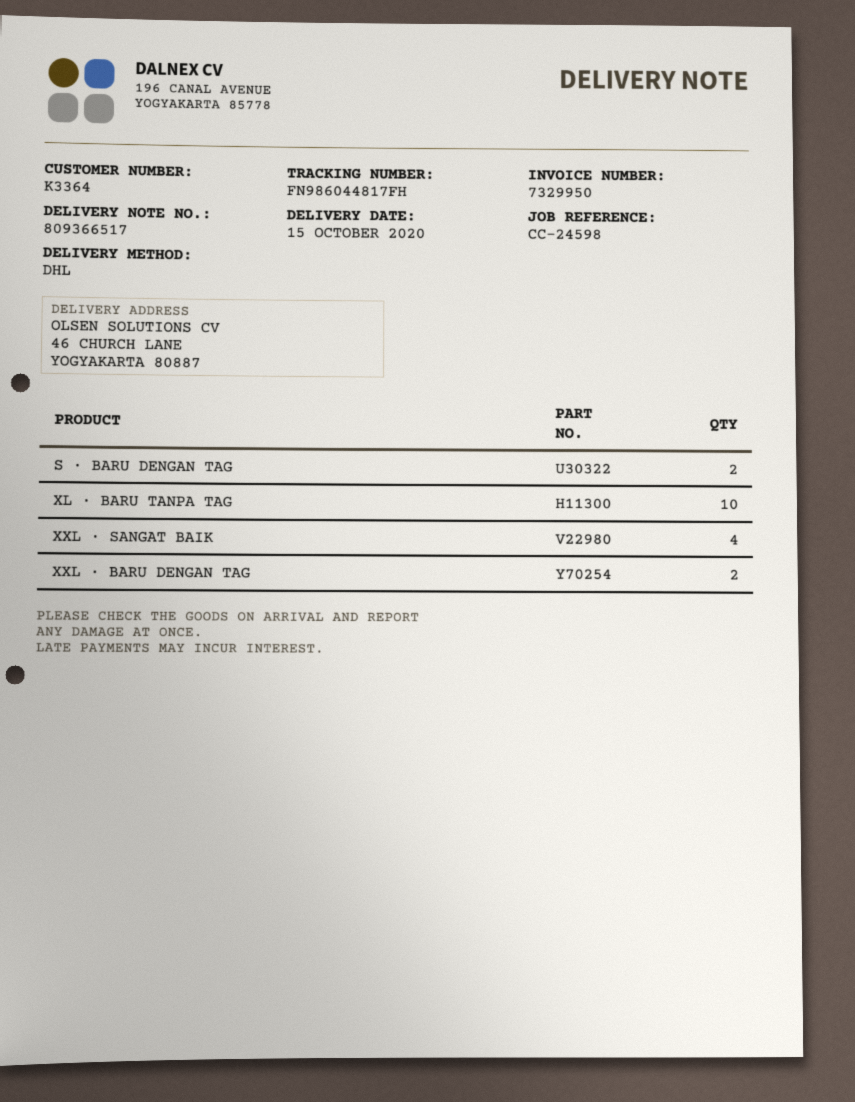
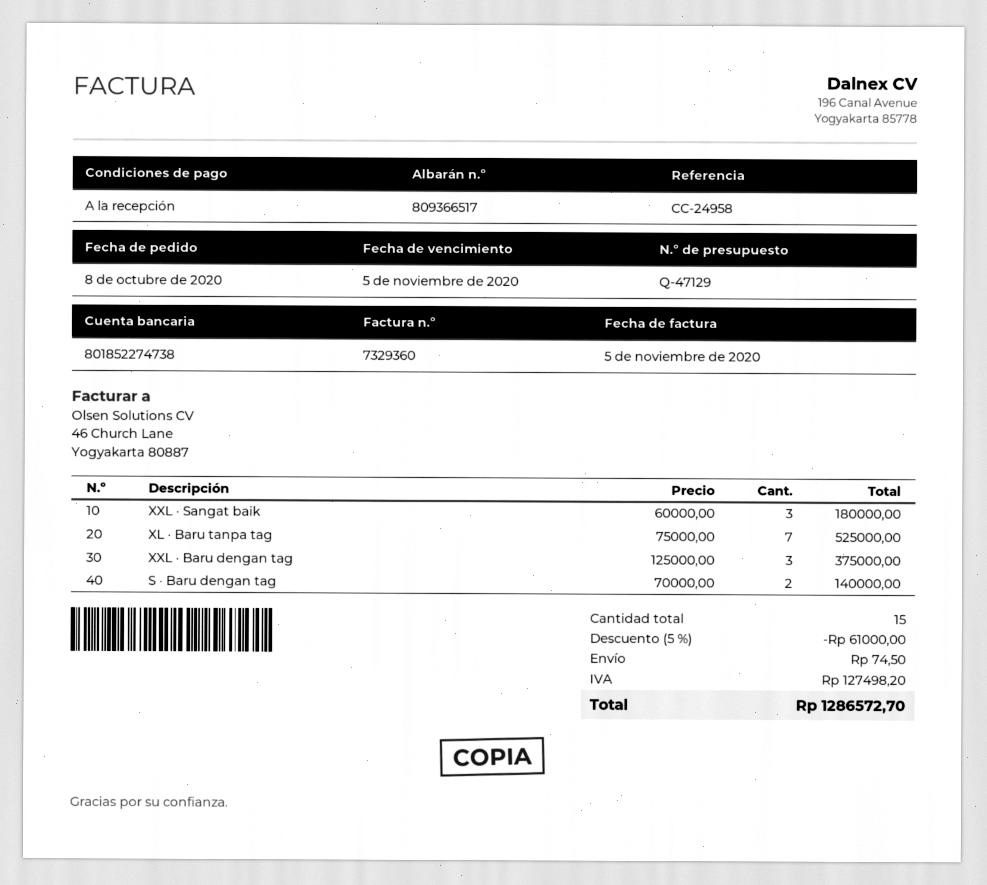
invoice number: 7329950 -> 7329360
reference: CC-24598 -> CC-24958
XL · BARU TANPA TAG: 10 -> 7
XXL · SANGAT BAIK: 4 -> 3
XXL · BARU DENGAN TAG: 2 -> 3

